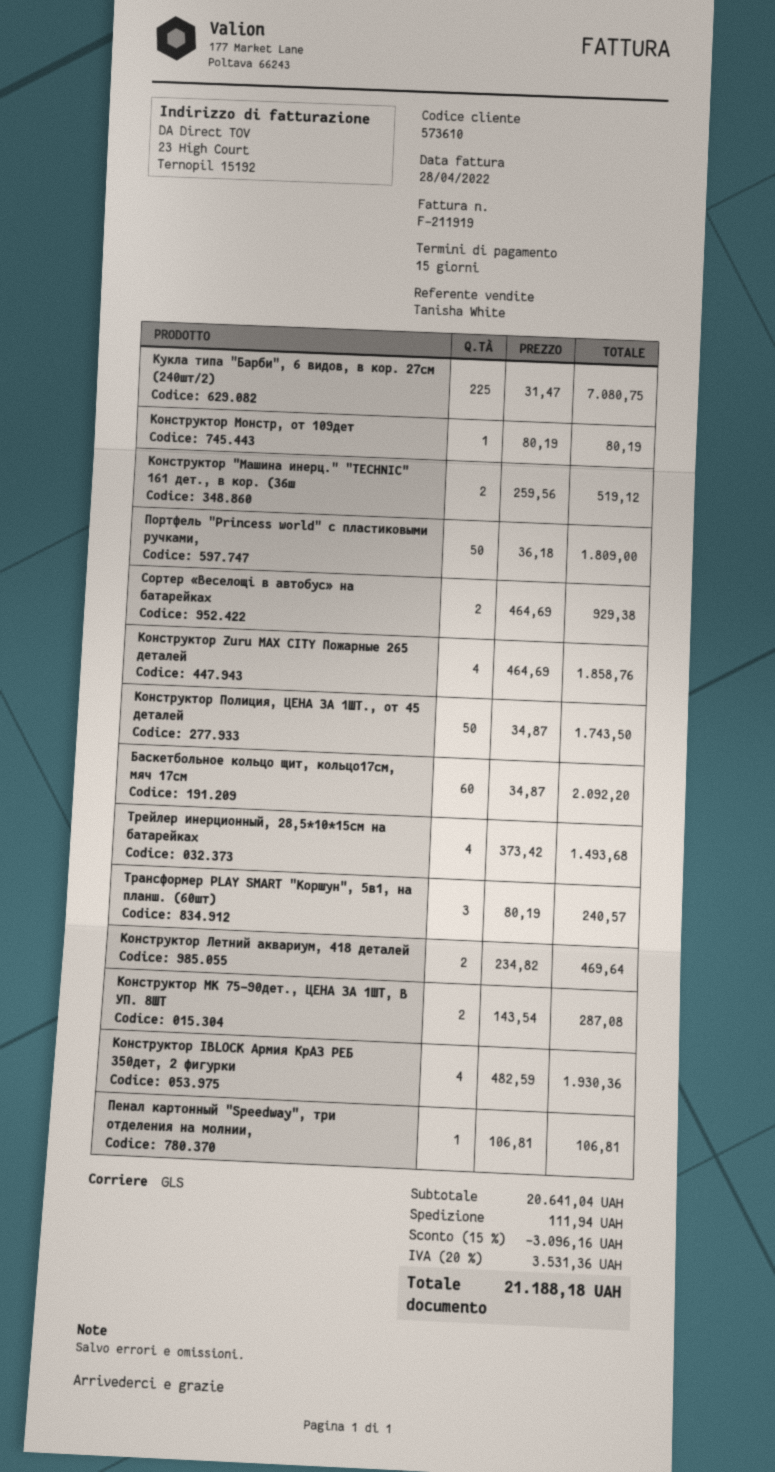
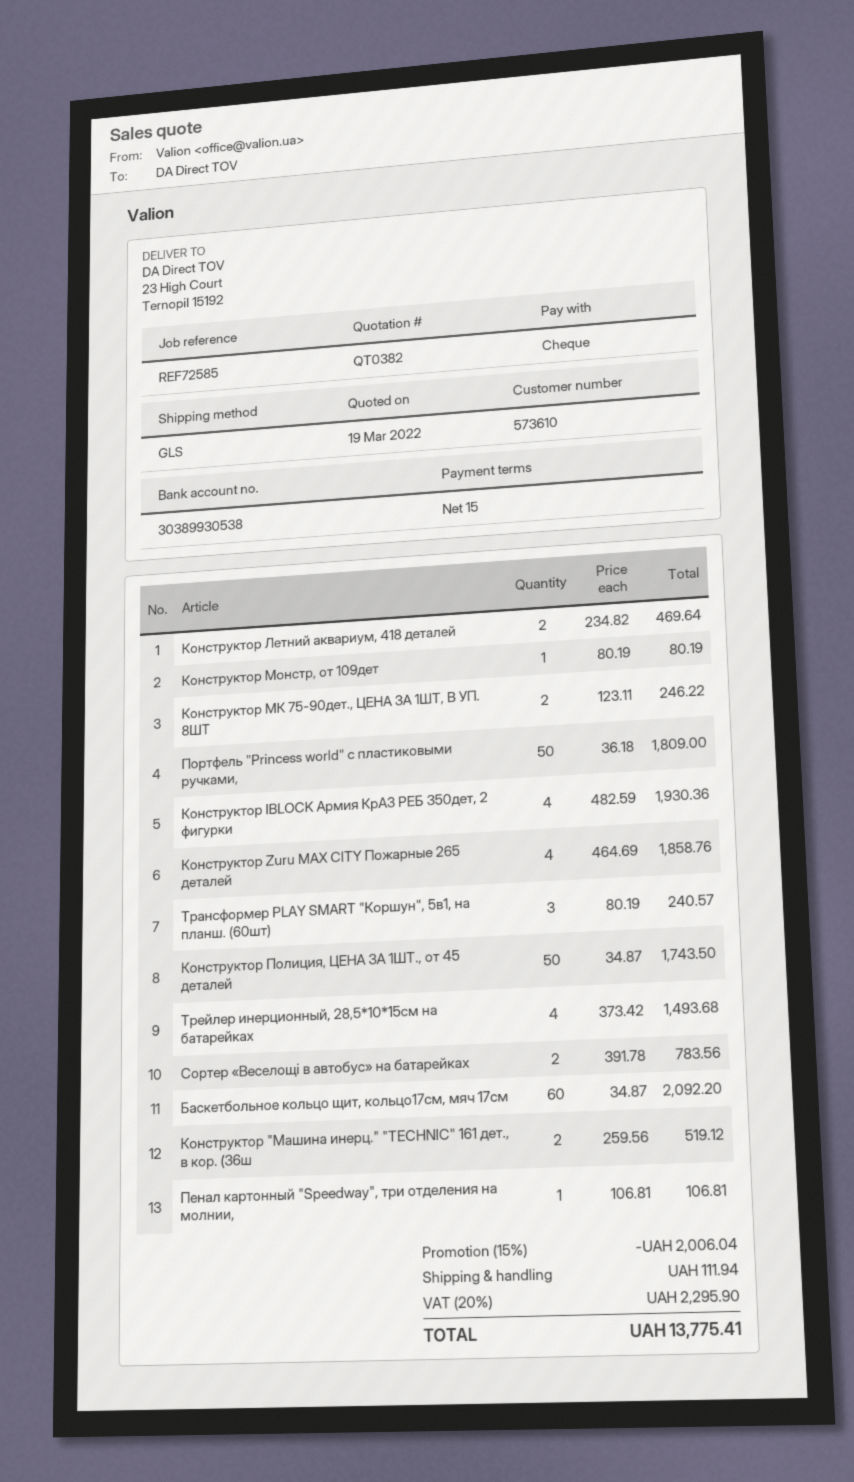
Кукла типа "Барби", 6 видов, в кор. 27см (240шт/2): 225 x 31.47 = 7080.75 -> none
Сортер «Веселощі в автобус» на батарейках: 2 x 464.69 = 929.38 -> 2 x 391.78 = 783.56
Конструктор МК 75-90дет., ЦЕНА ЗА 1ШТ, В УП. 8ШТ: 2 x 143.54 = 287.08 -> 2 x 123.11 = 246.22
discount: 15% = 3096.16 -> 15% = 2006.04
tax: 20% = 3531.36 -> 20% = 2295.90
total: 21188.18 -> 13775.41

